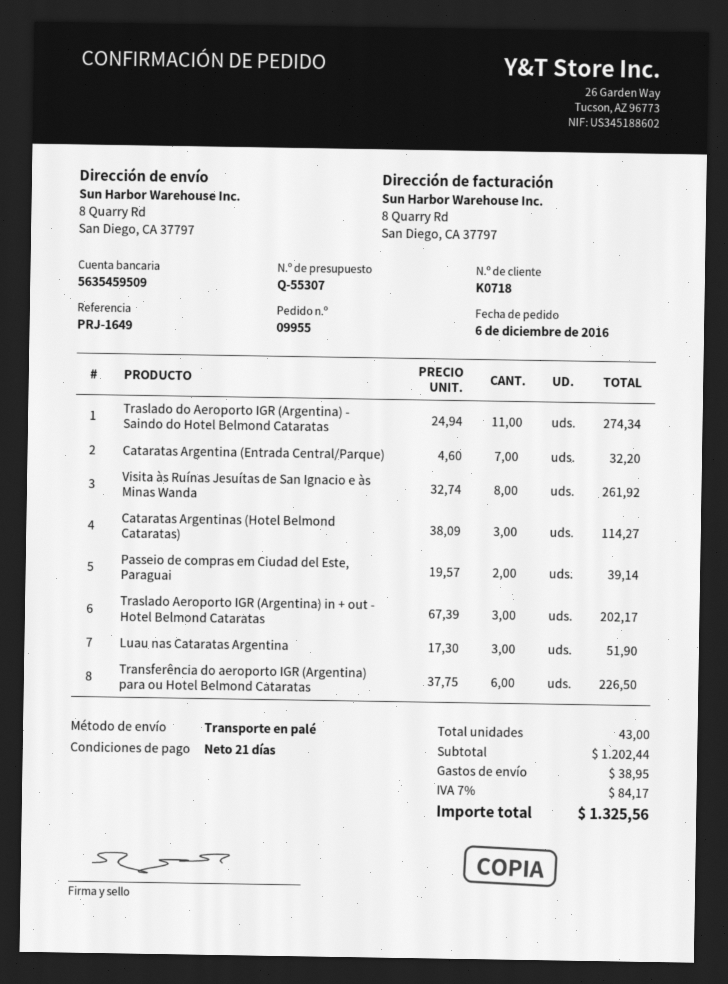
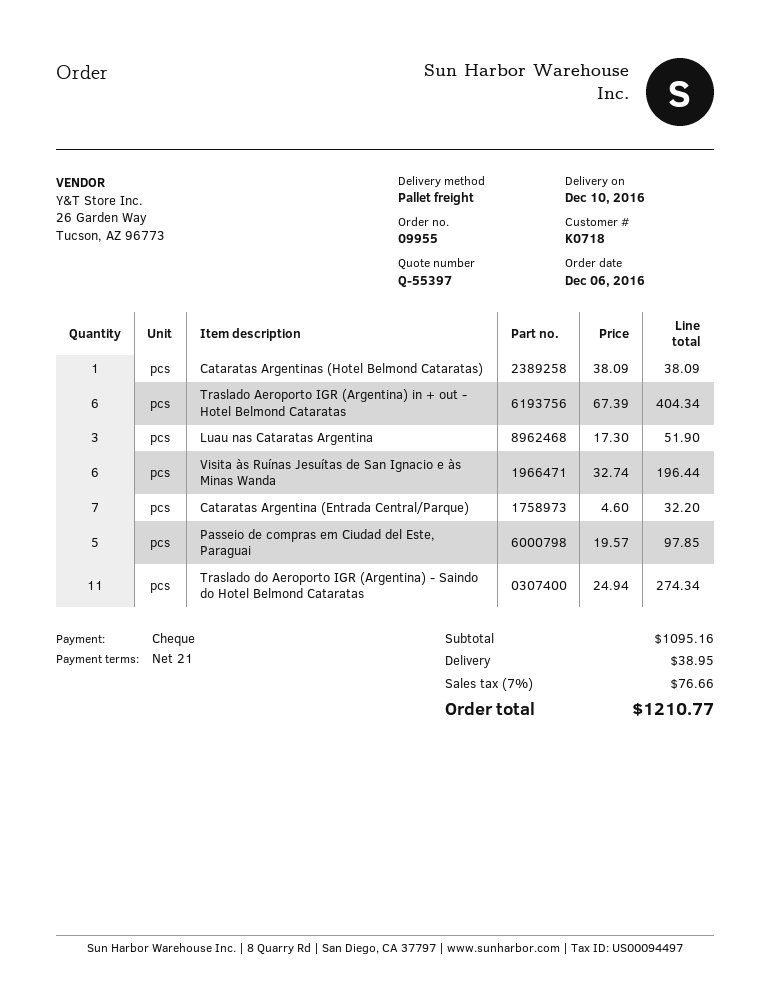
quote number: Q-55307 -> Q-55397
Visita às Ruínas Jesuítas de San Ignacio e às Minas Wanda: 8 x 32.74 = 261.92 -> 6 x 32.74 = 196.44
Cataratas Argentinas (Hotel Belmond Cataratas): 3 x 38.09 = 114.27 -> 1 x 38.09 = 38.09
Passeio de compras em Ciudad del Este, Paraguai: 2 x 19.57 = 39.14 -> 5 x 19.57 = 97.85
Traslado Aeroporto IGR (Argentina) in + out - Hotel Belmond Cataratas: 3 x 67.39 = 202.17 -> 6 x 67.39 = 404.34
Transferência do aeroporto IGR (Argentina) para ou Hotel Belmond Cataratas: 6 x 37.75 = 226.50 -> none
subtotal: 1202.44 -> 1095.16
tax: 7% = 84.17 -> 7% = 76.66
total: 1325.56 -> 1210.77

